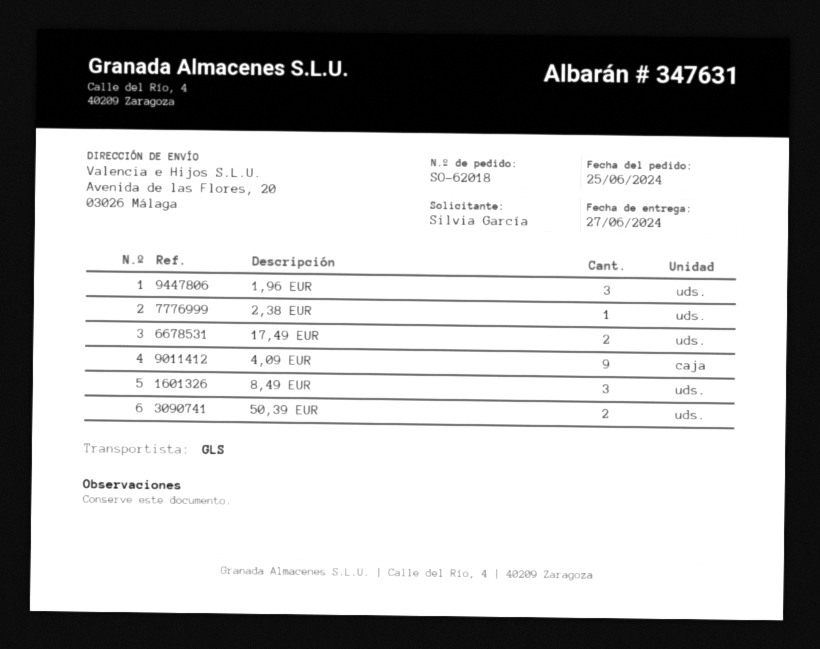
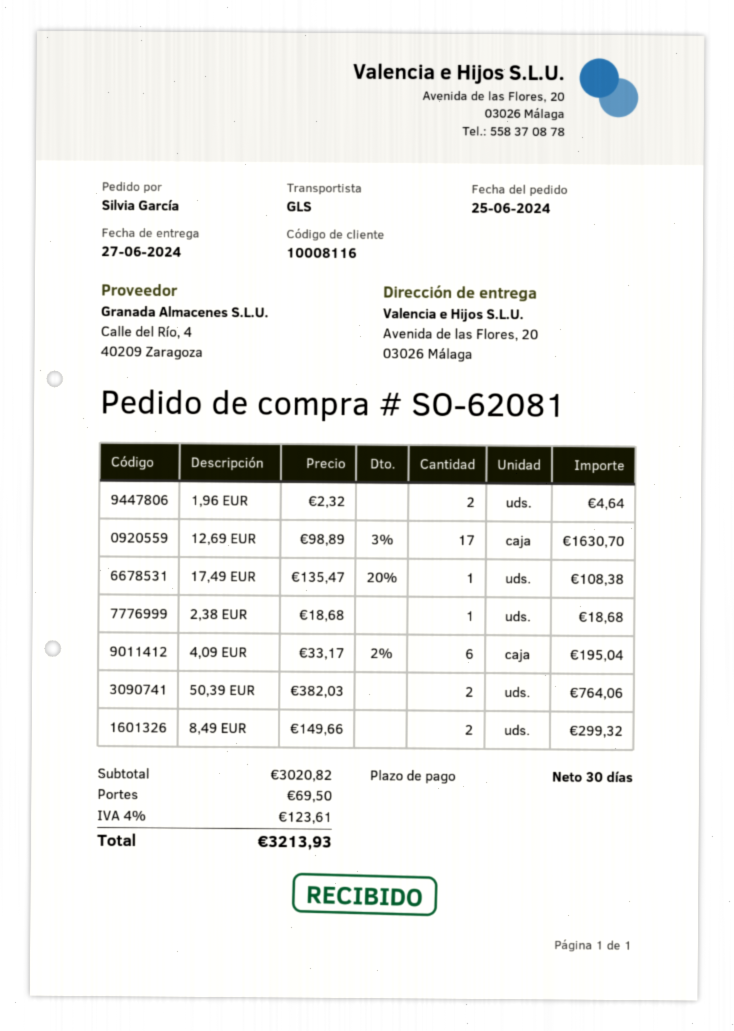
order number: SO-62018 -> SO-62081
1,96 EUR: 3 -> 2
17,49 EUR: 2 -> 1
4,09 EUR: 9 -> 6
8,49 EUR: 3 -> 2
12,69 EUR: none -> 17

